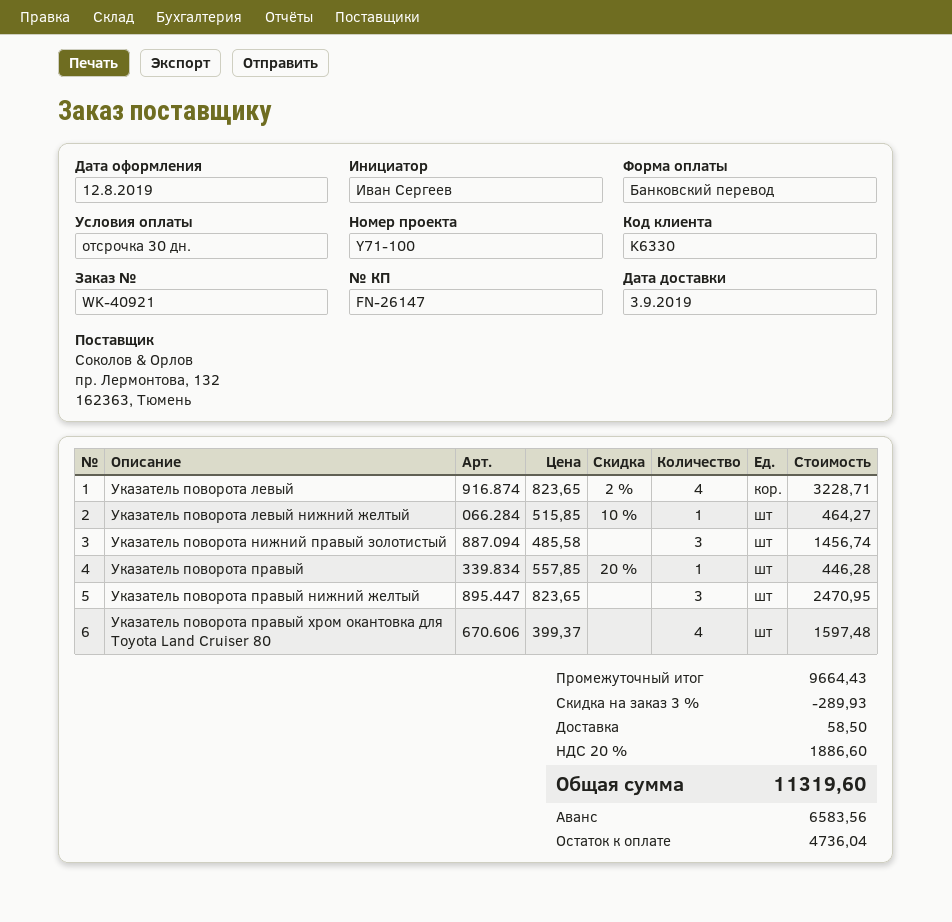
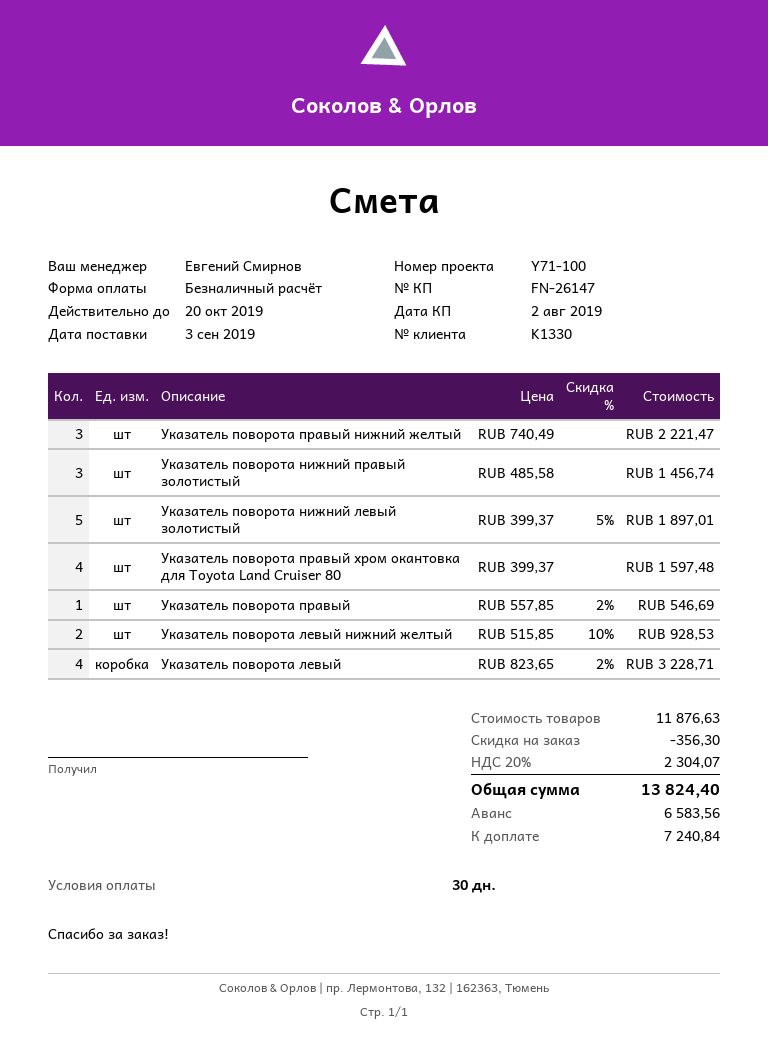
customer number: K6330 -> K1330
Указатель поворота левый нижний желтый: 1 x 515.85 - 10% = 464.27 -> 2 x 515.85 - 10% = 928.53
Указатель поворота правый: 1 x 557.85 - 20% = 446.28 -> 1 x 557.85 - 2% = 546.69
Указатель поворота правый нижний желтый: 3 x 823.65 = 2470.95 -> 3 x 740.49 = 2221.47
Указатель поворота нижний левый золотистый: none -> 5 x 399.37 - 5% = 1897.01
subtotal: 9664.43 -> 11876.63
discount: 289.93 -> 356.30
shipping: 58.50 -> none
tax: 20% = 1886.60 -> 20% = 2304.07
total: 11319.60 -> 13824.40
balance: 4736.04 -> 7240.84

